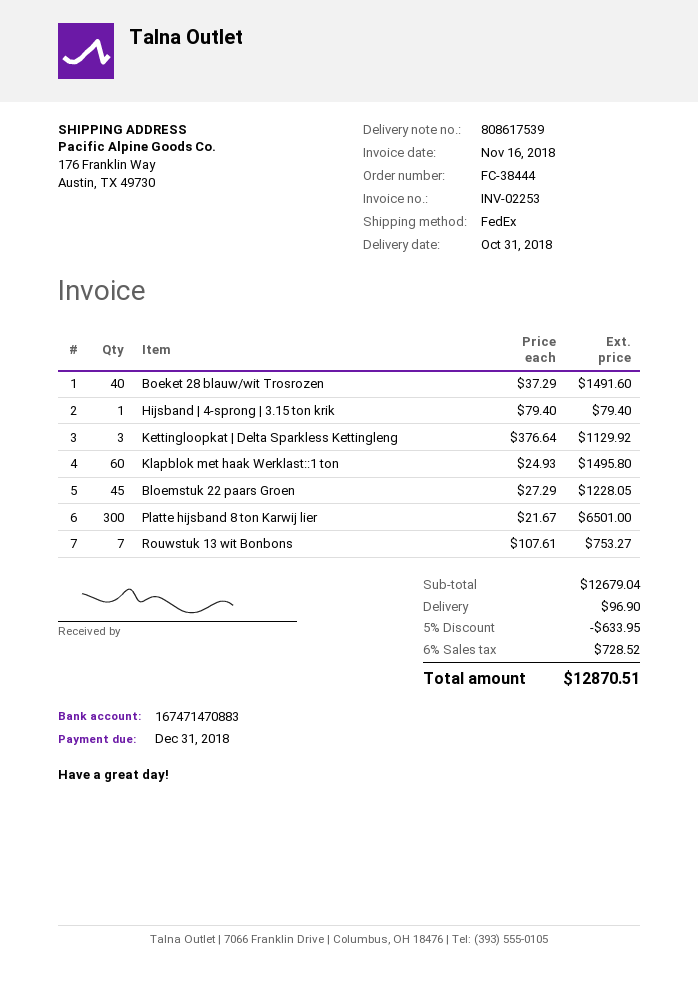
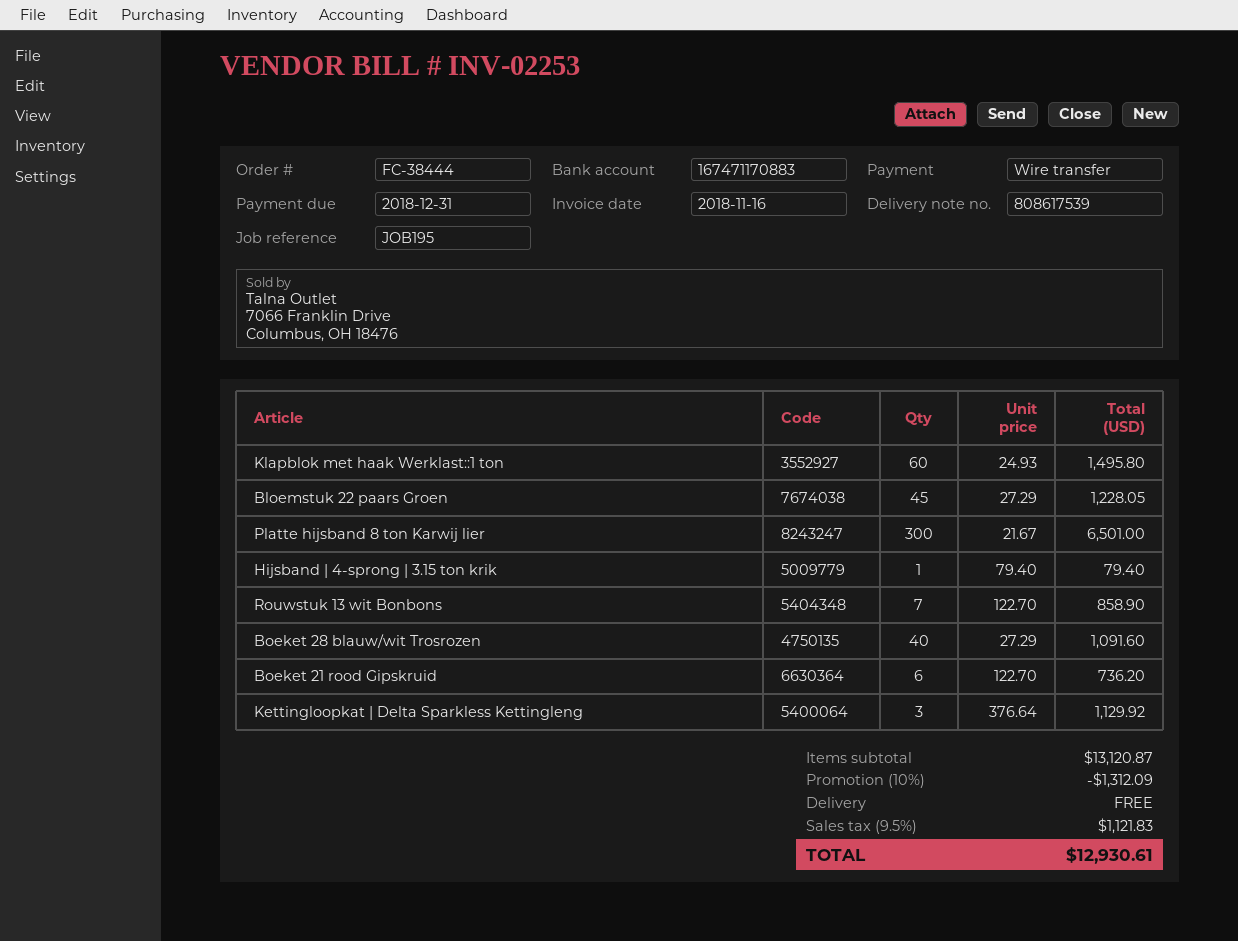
bank account: 167471470883 -> 167471170883
Boeket 28 blauw/wit Trosrozen: 40 x 37.29 = 1491.60 -> 40 x 27.29 = 1091.60
Rouwstuk 13 wit Bonbons: 7 x 107.61 = 753.27 -> 7 x 122.70 = 858.90
Boeket 21 rood Gipskruid: none -> 6 x 122.70 = 736.20
subtotal: 12679.04 -> 13120.87
discount: 5% = 633.95 -> 10% = 1312.09
shipping: 96.90 -> 0.00
tax: 6% = 728.52 -> 9.5% = 1121.83
total: 12870.51 -> 12930.61

